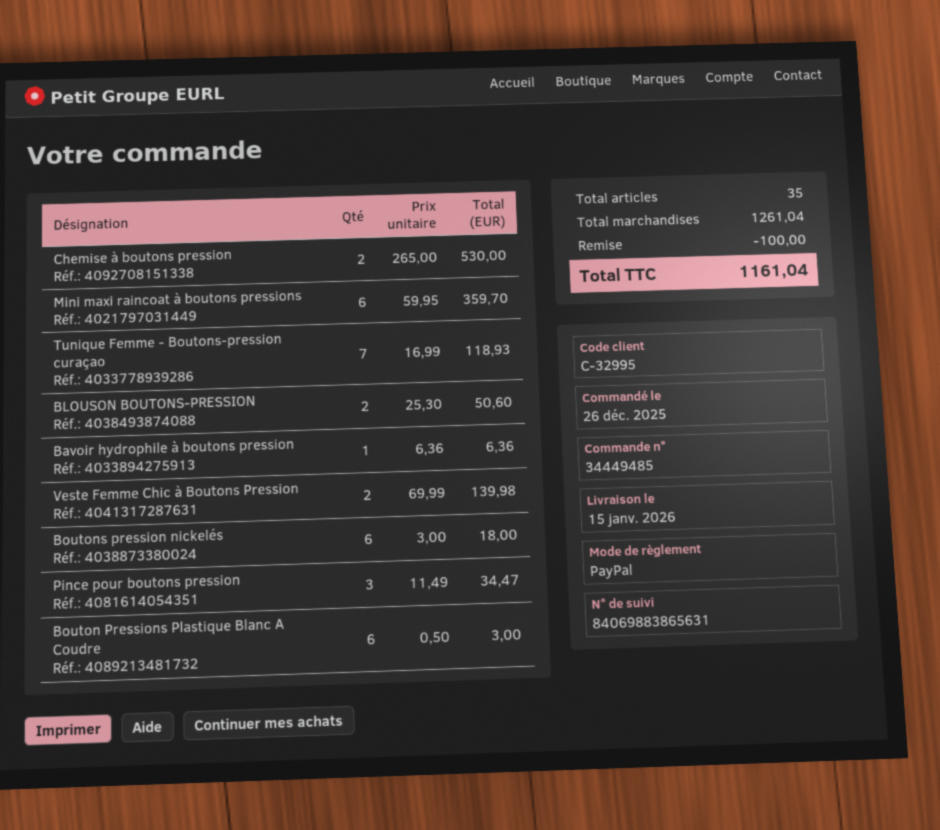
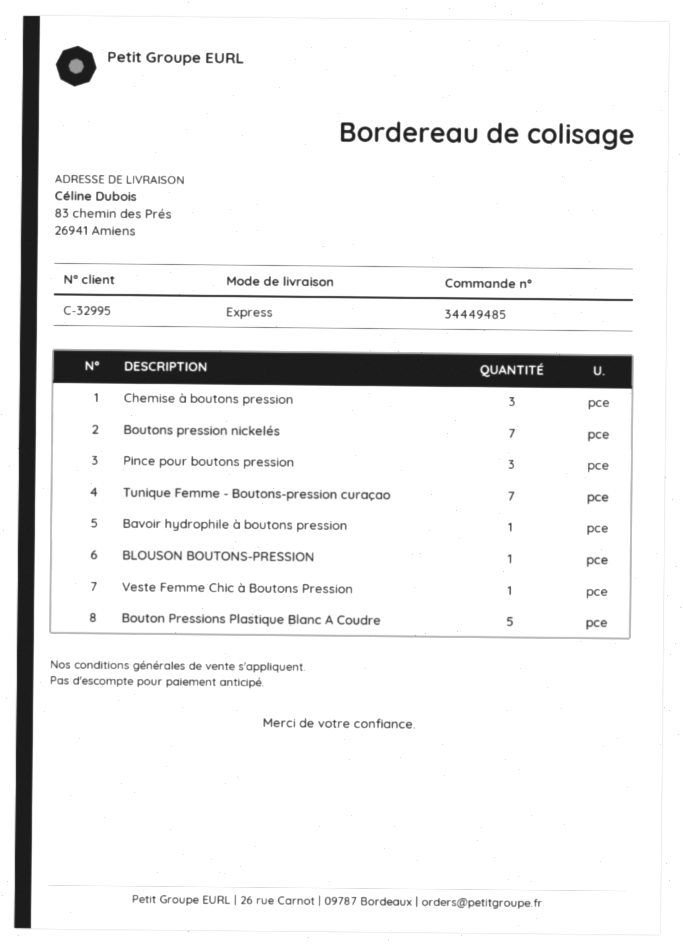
Chemise à boutons pression: 2 -> 3
Mini maxi raincoat à boutons pressions: 6 -> none
BLOUSON BOUTONS-PRESSION: 2 -> 1
Veste Femme Chic à Boutons Pression: 2 -> 1
Boutons pression nickelés: 6 -> 7
Bouton Pressions Plastique Blanc A Coudre: 6 -> 5

